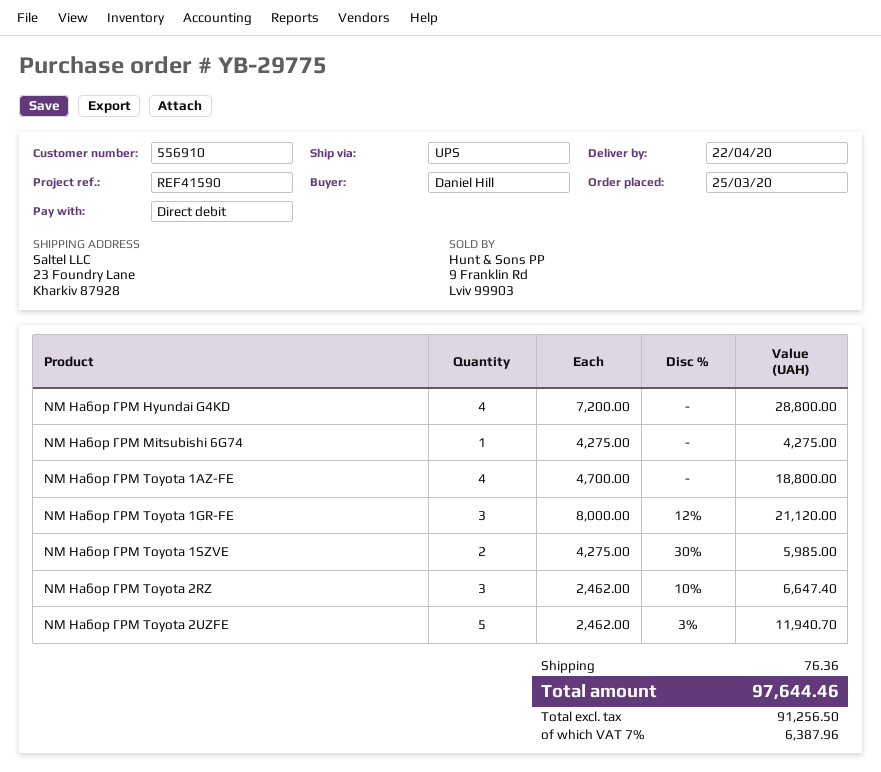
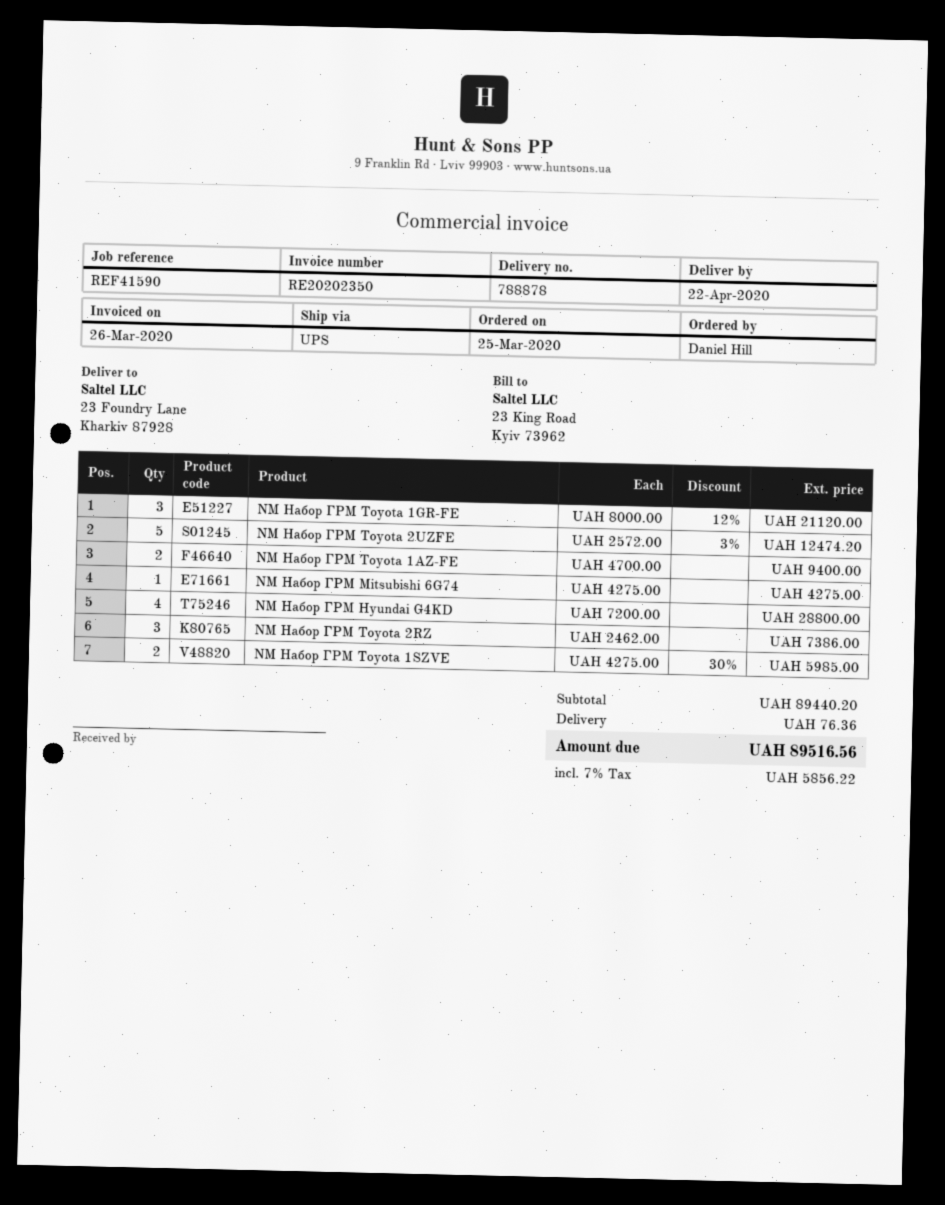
NM Набор ГРМ Toyota 1AZ-FE: 4 x 4700.00 = 18800.00 -> 2 x 4700.00 = 9400.00
NM Набор ГРМ Toyota 2RZ: 3 x 2462.00 - 10% = 6647.40 -> 3 x 2462.00 = 7386.00
NM Набор ГРМ Toyota 2UZFE: 5 x 2462.00 - 3% = 11940.70 -> 5 x 2572.00 - 3% = 12474.20
tax: 7% = 6387.96 -> 7% = 5856.22
total: 97644.46 -> 89516.56

